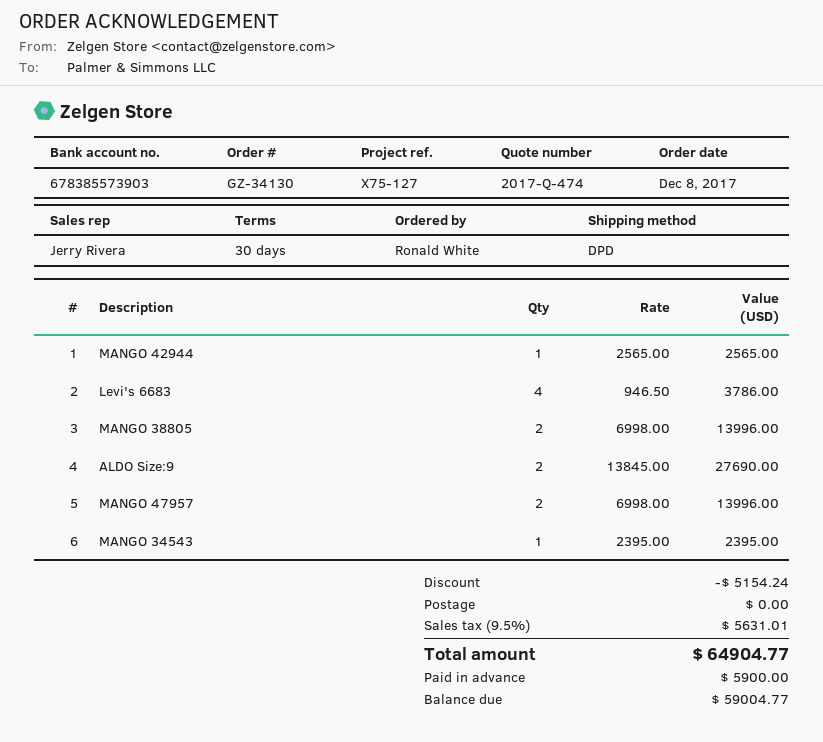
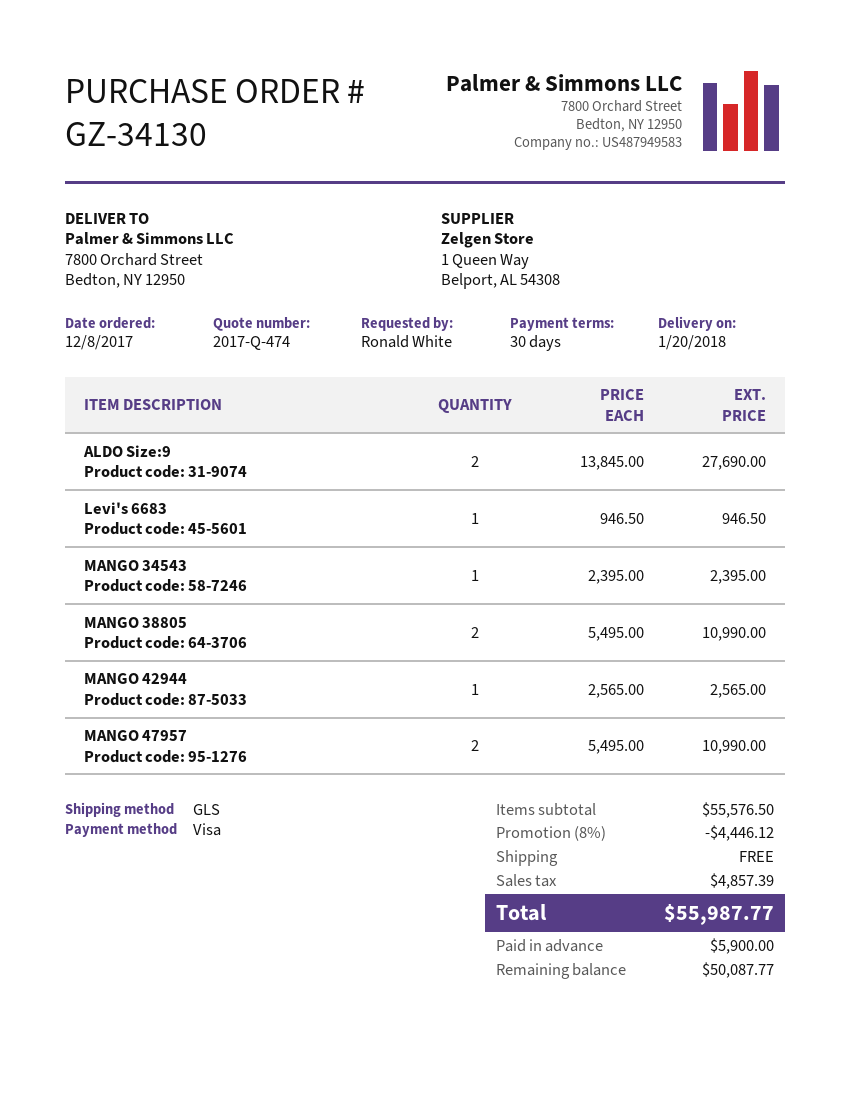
shipping method: DPD -> GLS
Levi's 6683: 4 x 946.50 = 3786.00 -> 1 x 946.50 = 946.50
MANGO 38805: 2 x 6998.00 = 13996.00 -> 2 x 5495.00 = 10990.00
MANGO 47957: 2 x 6998.00 = 13996.00 -> 2 x 5495.00 = 10990.00
discount: 5154.24 -> 4446.12
tax: 5631.01 -> 4857.39
total: 64904.77 -> 55987.77
balance: 59004.77 -> 50087.77

